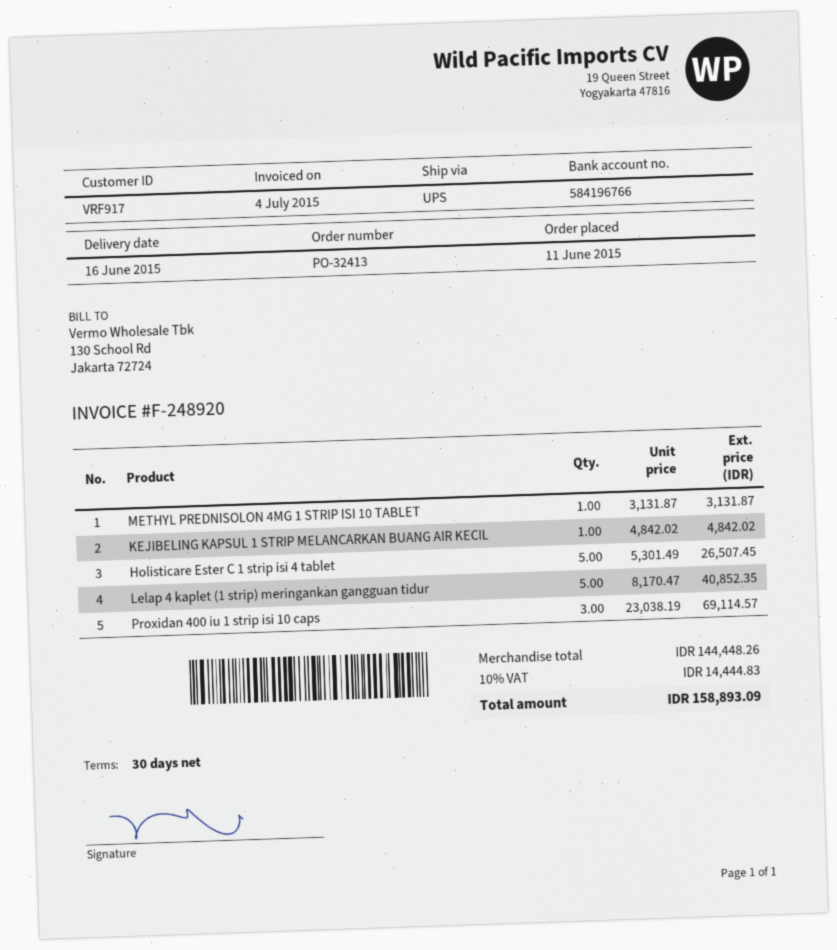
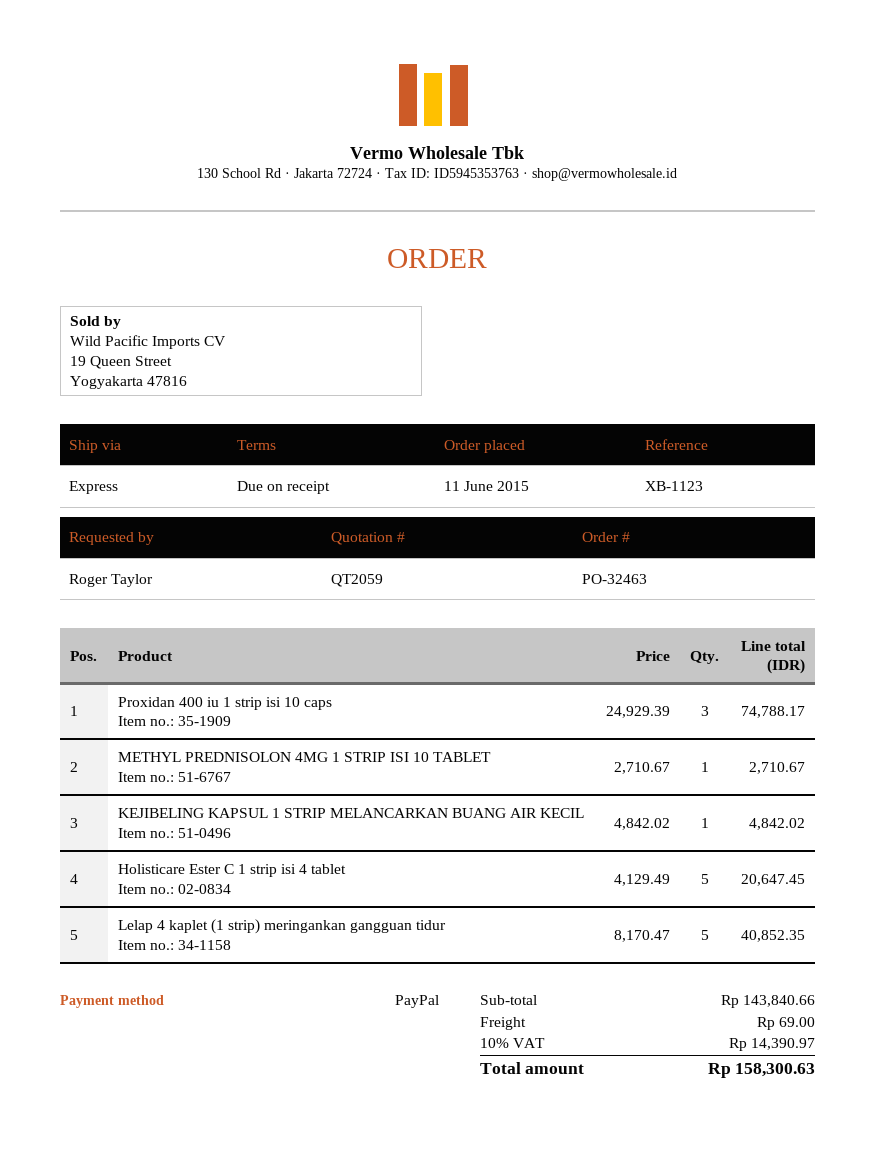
order number: PO-32413 -> PO-32463
payment terms: 30 days -> on receipt
shipping method: UPS -> express
METHYL PREDNISOLON 4MG 1 STRIP ISI 10 TABLET: 1 x 3131.87 = 3131.87 -> 1 x 2710.67 = 2710.67
Holisticare Ester C 1 strip isi 4 tablet: 5 x 5301.49 = 26507.45 -> 5 x 4129.49 = 20647.45
Proxidan 400 iu 1 strip isi 10 caps: 3 x 23038.19 = 69114.57 -> 3 x 24929.39 = 74788.17
subtotal: 144448.26 -> 143840.66
shipping: none -> 69.00
tax: 10% = 14444.83 -> 10% = 14390.97
total: 158893.09 -> 158300.63

